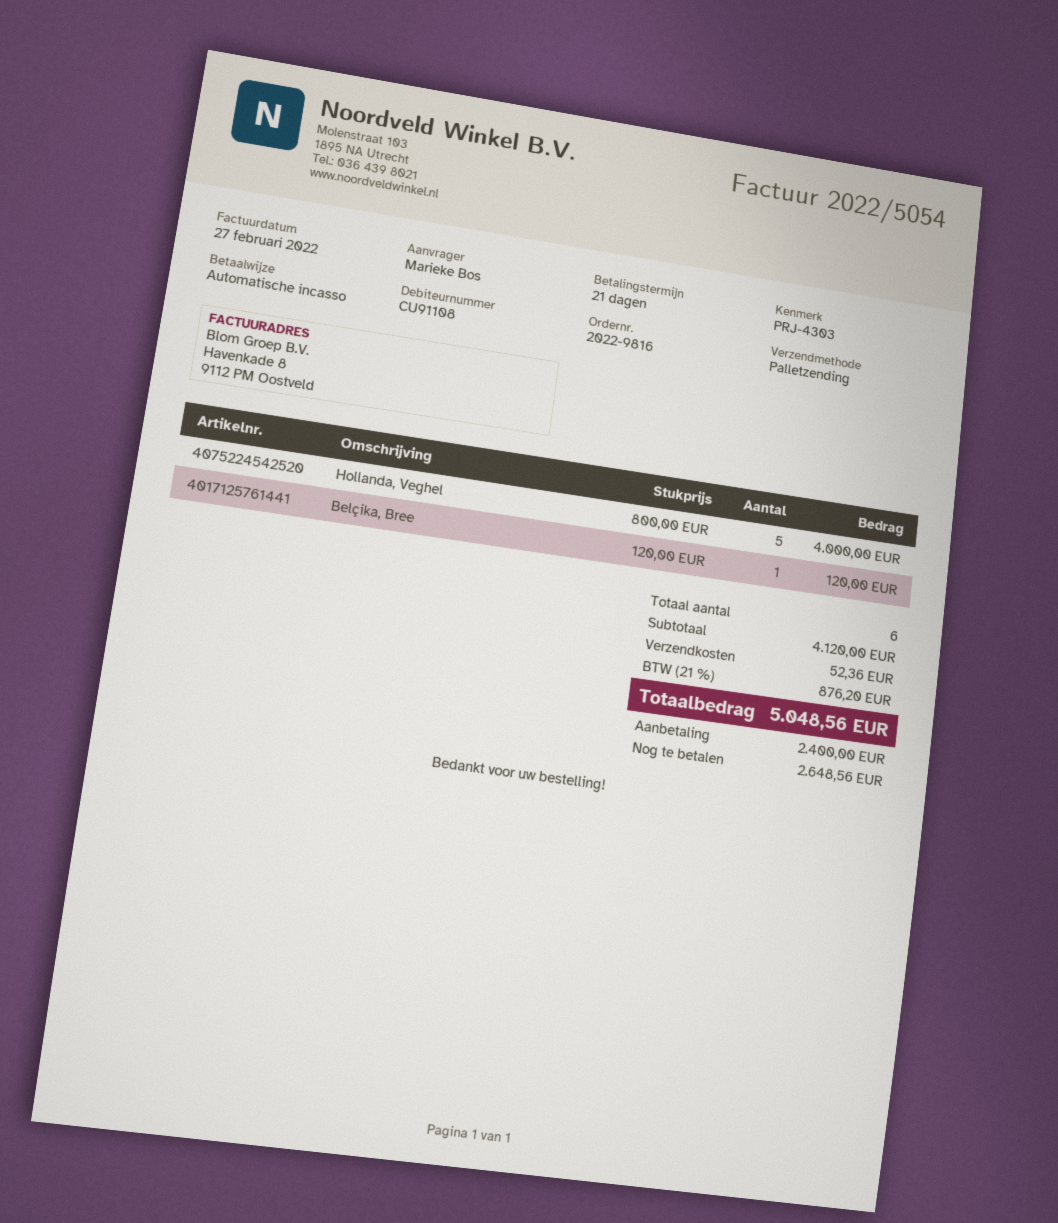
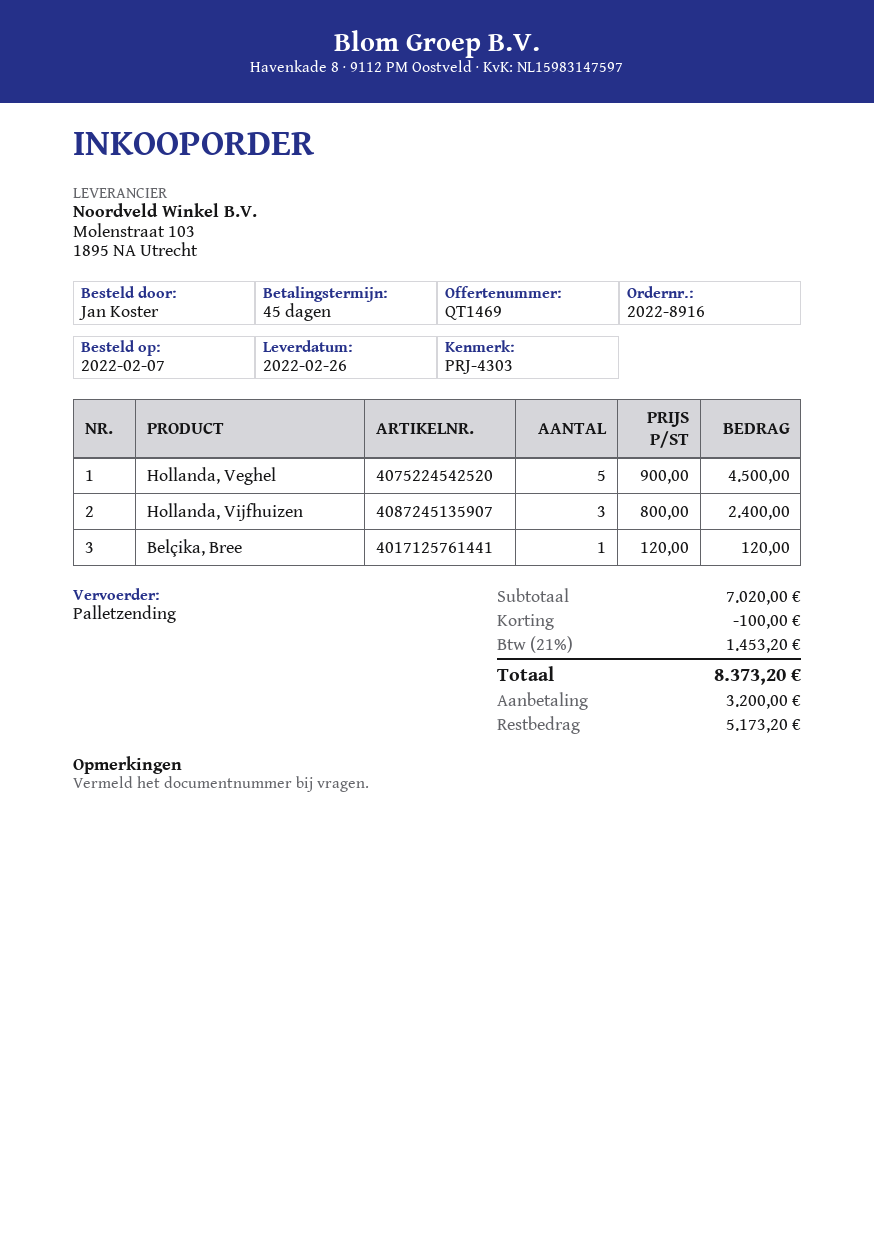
order number: 2022-9816 -> 2022-8916
payment terms: 21 days -> 45 days
ordered by: Marieke Bos -> Jan Koster
Hollanda, Veghel: 5 x 800.00 = 4000.00 -> 5 x 900.00 = 4500.00
Hollanda, Vijfhuizen: none -> 3 x 800.00 = 2400.00
subtotal: 4120.00 -> 7020.00
discount: none -> 100.00
shipping: 52.36 -> none
tax: 21% = 876.20 -> 21% = 1453.20
total: 5048.56 -> 8373.20
deposit: 2400.00 -> 3200.00
balance: 2648.56 -> 5173.20

